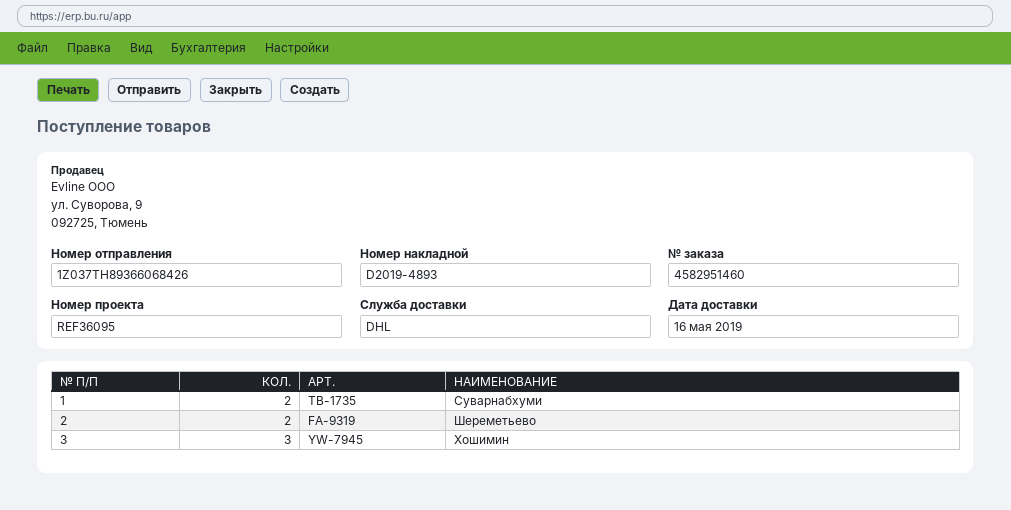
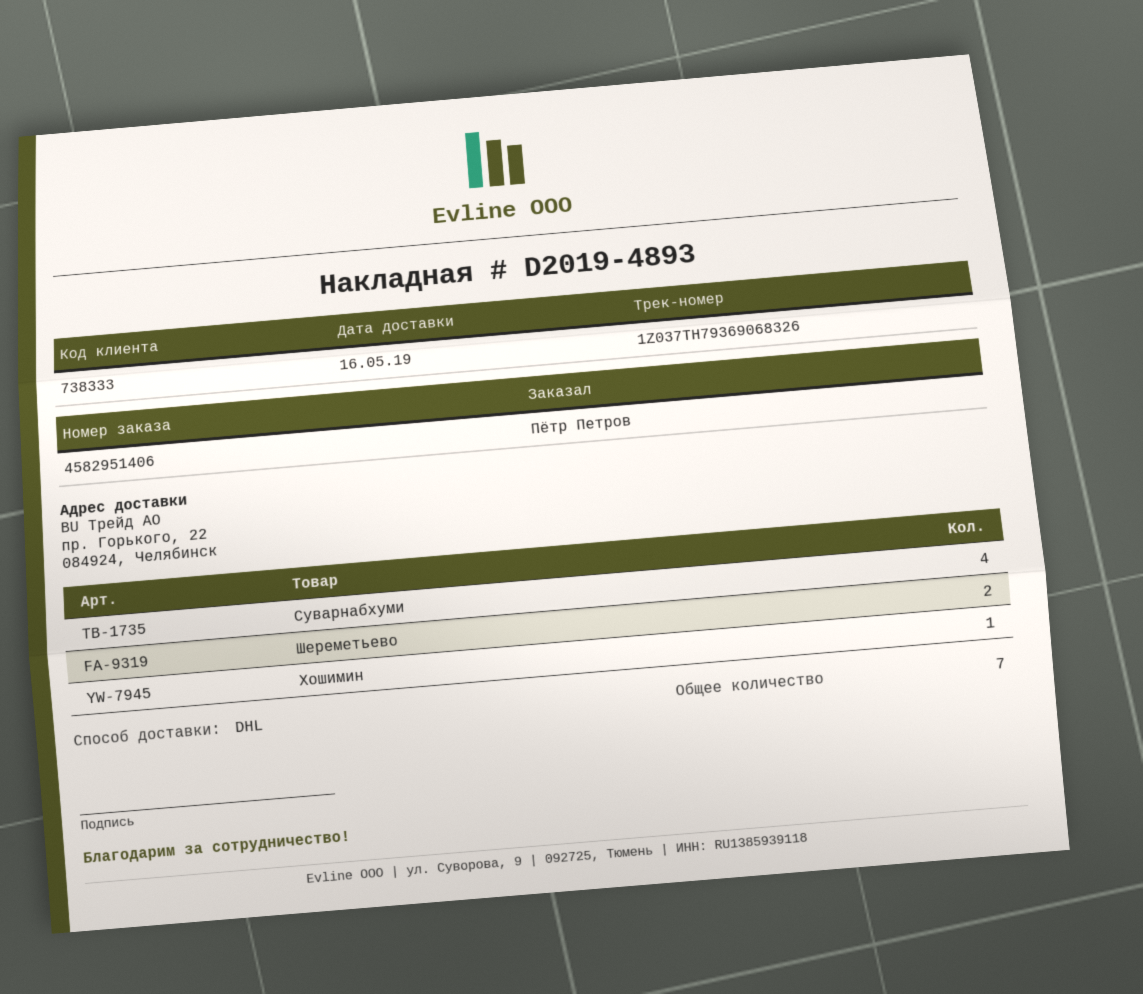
order number: 4582951460 -> 4582951406
tracking number: 1Z037TH89366068426 -> 1Z037TH79369068326
Суварнабхуми: 2 -> 4
Хошимин: 3 -> 1

